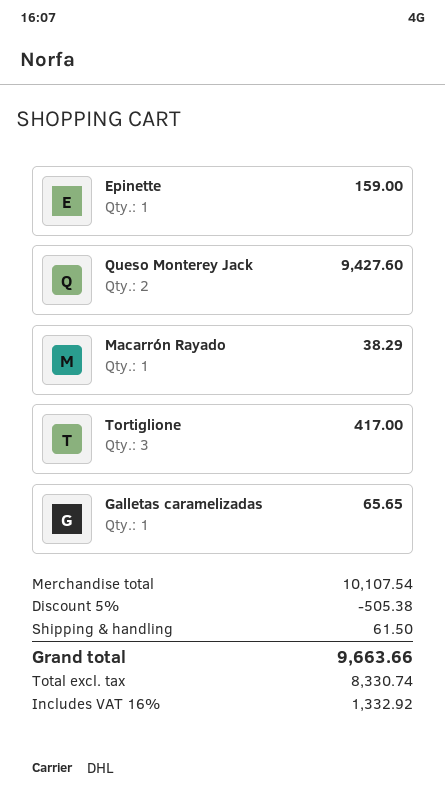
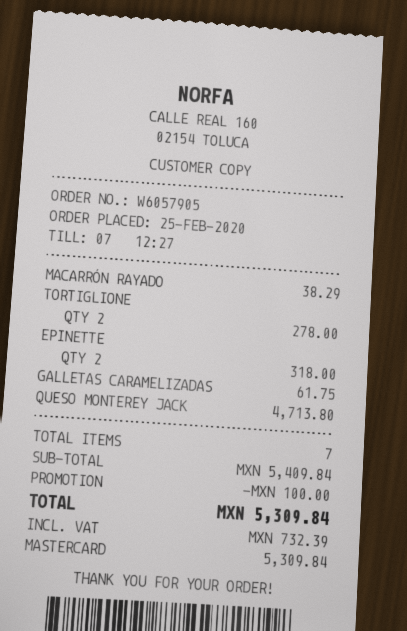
Epinette: 1 for 159.00 -> 2 for 318.00
Queso Monterey Jack: 2 for 9427.60 -> 1 for 4713.80
Tortiglione: 3 for 417.00 -> 2 for 278.00
Galletas caramelizadas: 1 for 65.65 -> 1 for 61.75
subtotal: 10107.54 -> 5409.84
discount: 505.38 -> 100.00
shipping: 61.50 -> none
tax: 1332.92 -> 732.39
total: 9663.66 -> 5309.84

